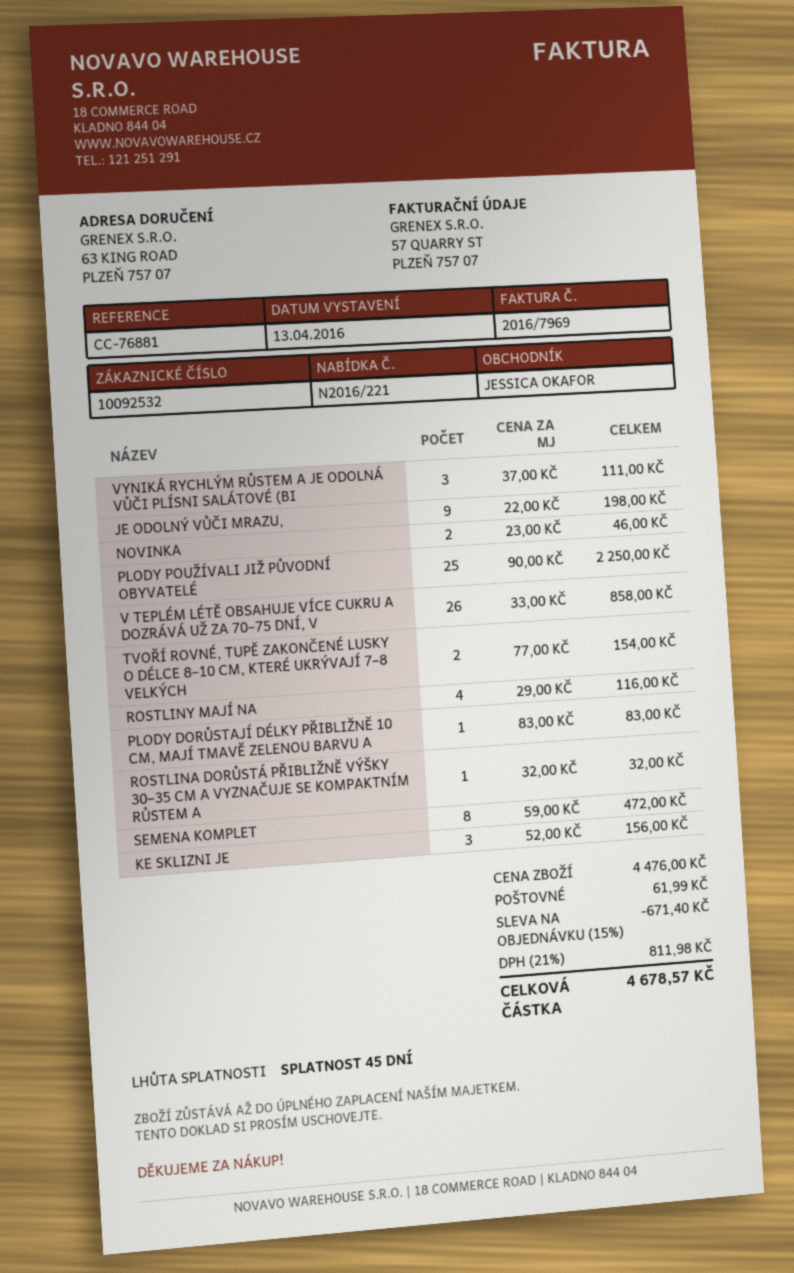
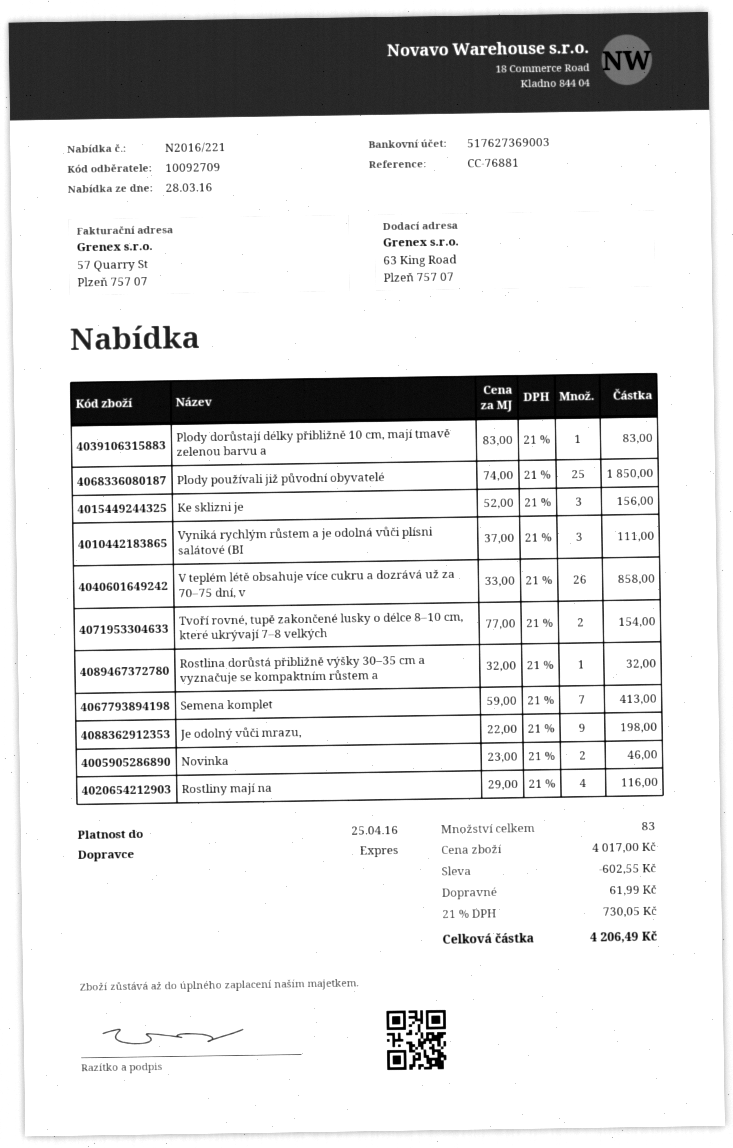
customer number: 10092532 -> 10092709
PLODY POUŽÍVALI JIŽ PŮVODNÍ OBYVATELÉ: 25 x 90.00 = 2250.00 -> 25 x 74.00 = 1850.00
SEMENA KOMPLET: 8 x 59.00 = 472.00 -> 7 x 59.00 = 413.00
subtotal: 4476.00 -> 4017.00
discount: 671.40 -> 602.55
tax: 21% = 811.98 -> 21% = 730.05
total: 4678.57 -> 4206.49

